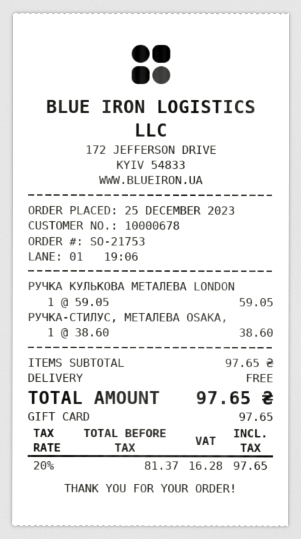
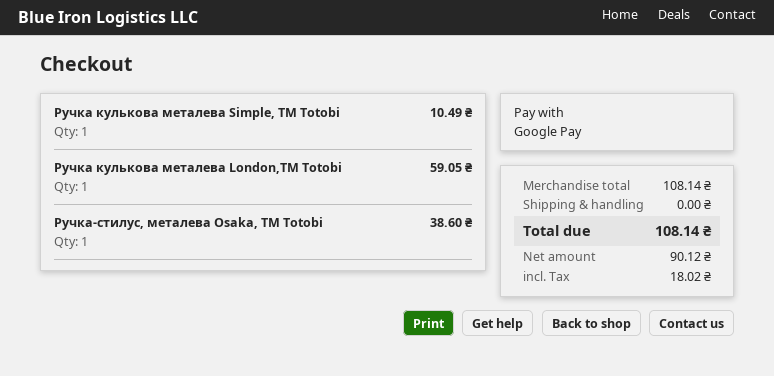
payment method: gift card -> Google Pay
Ручка кулькова металева Simple, TM Totobi: none -> 1 for 10.49
subtotal: 97.65 -> 108.14
net: 81.37 -> 90.12
tax: 16.28 -> 18.02
total: 97.65 -> 108.14

